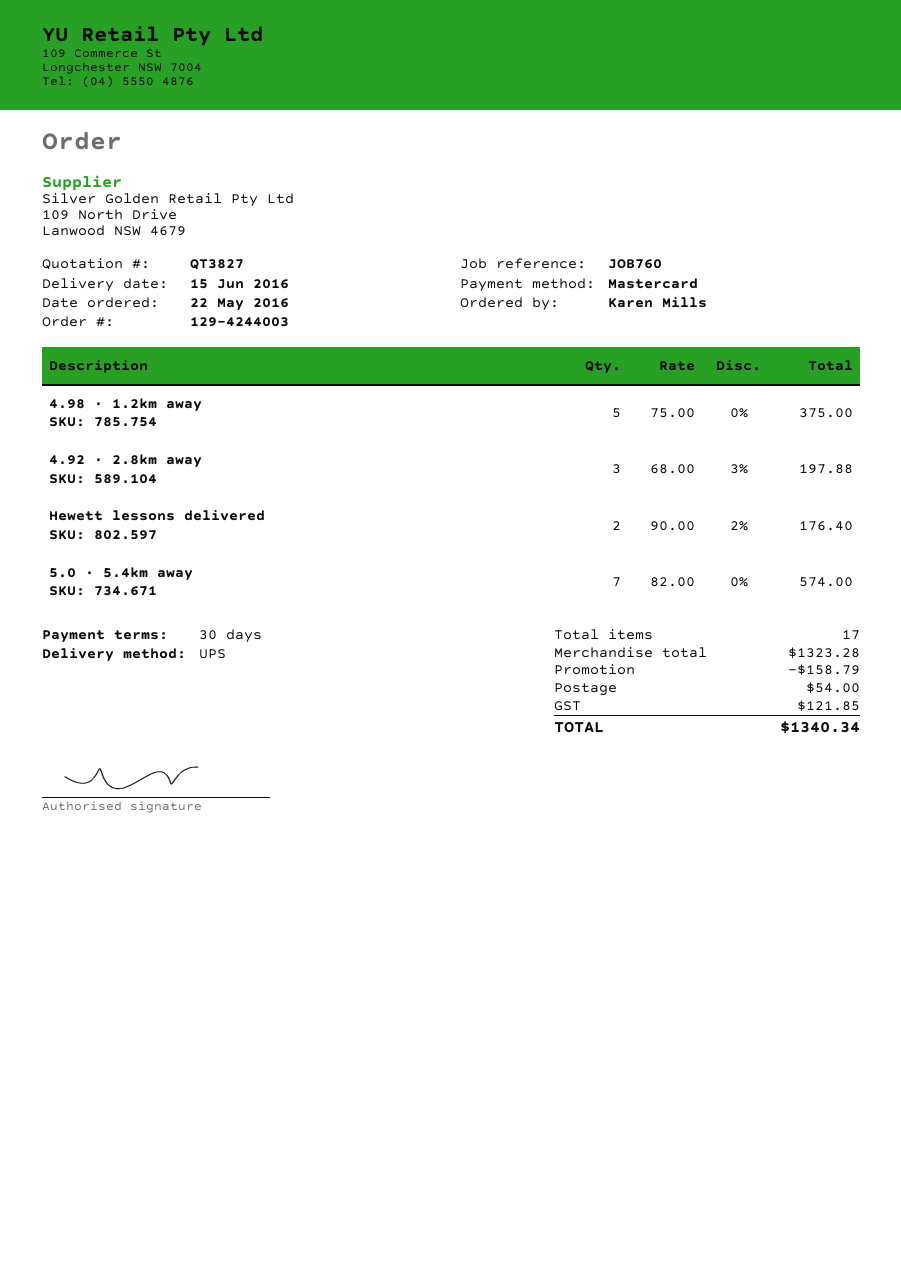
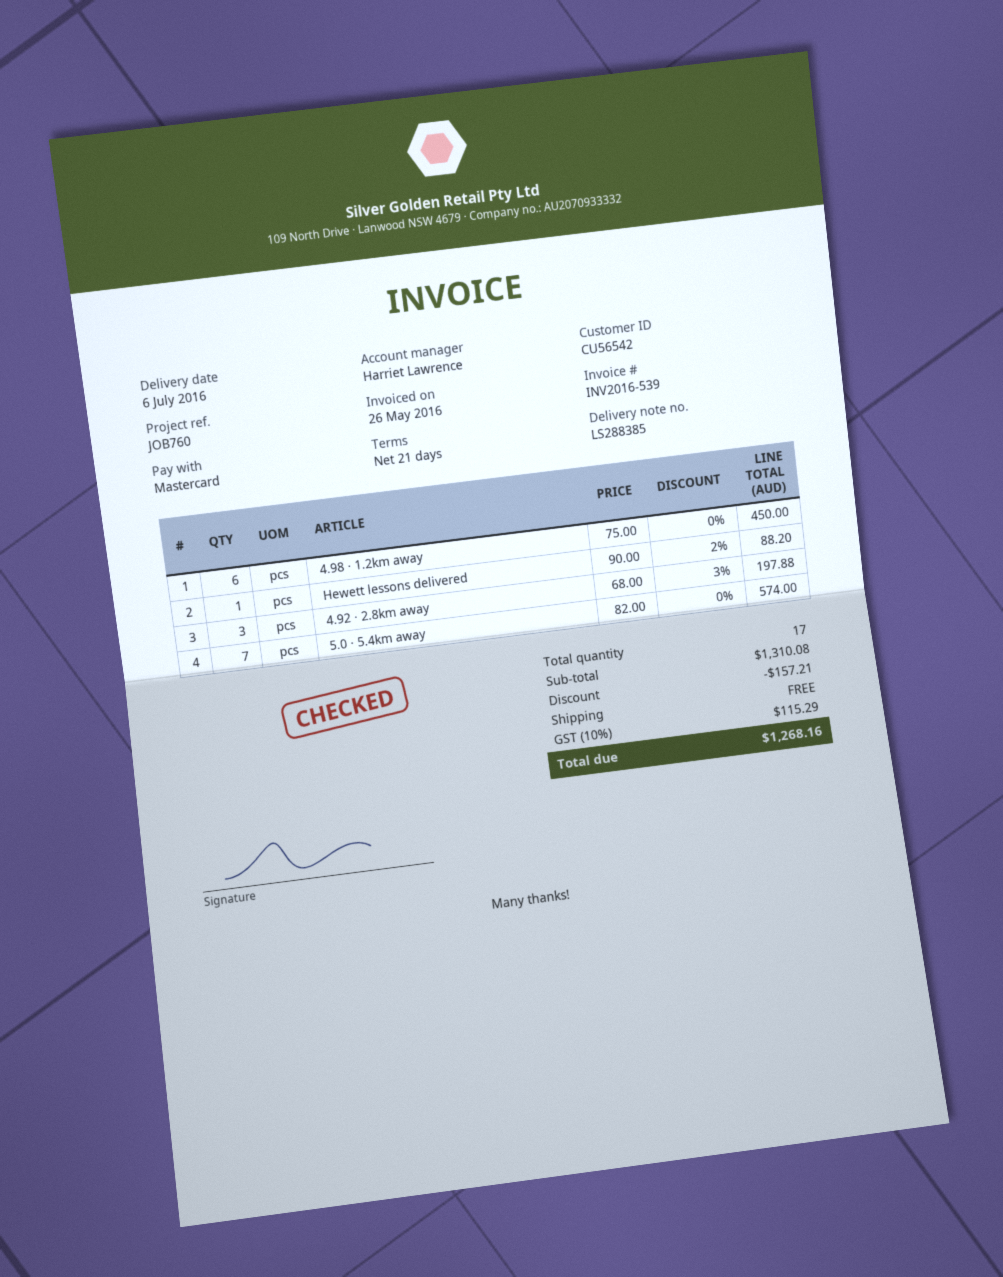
delivery date: 2016-06-15 -> 2016-07-06
payment terms: 30 days -> 21 days
4.98 · 1.2km away: 5 x 75.00 = 375.00 -> 6 x 75.00 = 450.00
Hewett lessons delivered: 2 x 90.00 - 2% = 176.40 -> 1 x 90.00 - 2% = 88.20
subtotal: 1323.28 -> 1310.08
discount: 158.79 -> 157.21
shipping: 54.00 -> 0.00
tax: 121.85 -> 115.29
total: 1340.34 -> 1268.16

